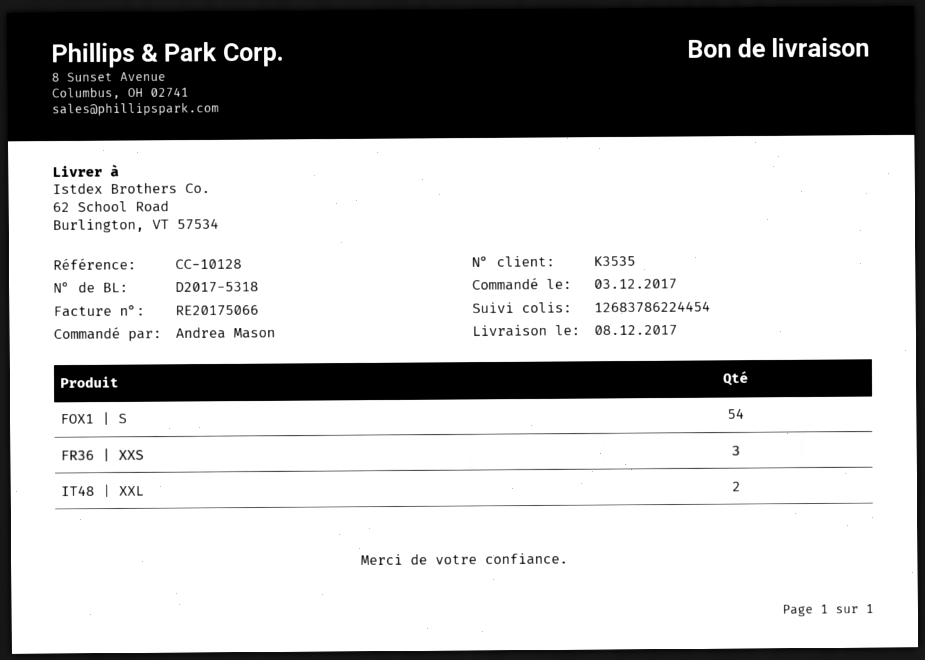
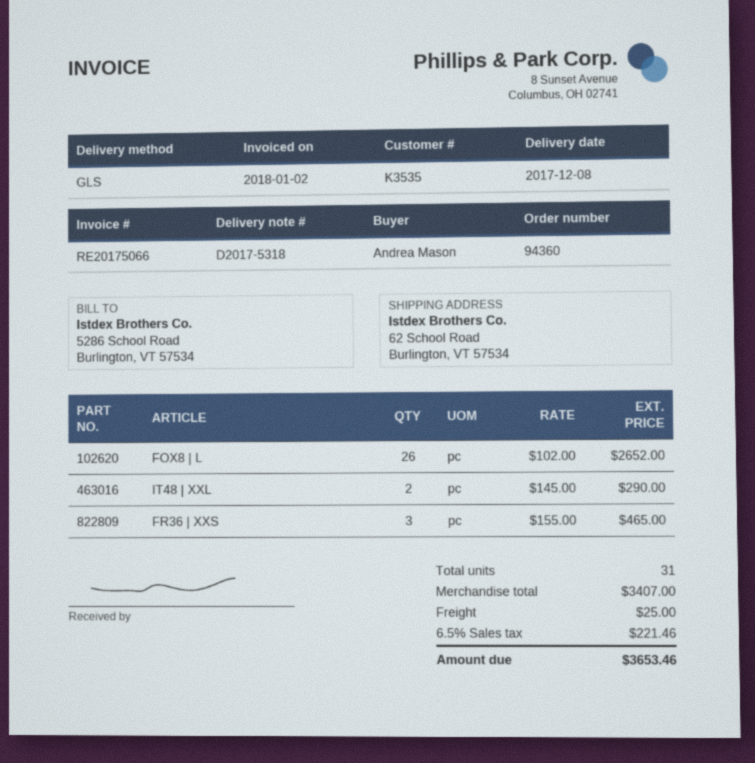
FOX1 | S: 54 -> none
FOX8 | L: none -> 26

